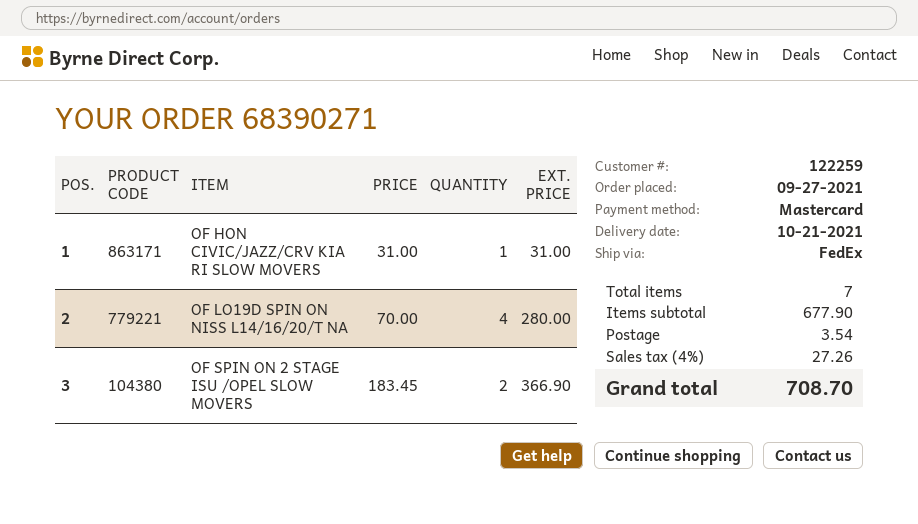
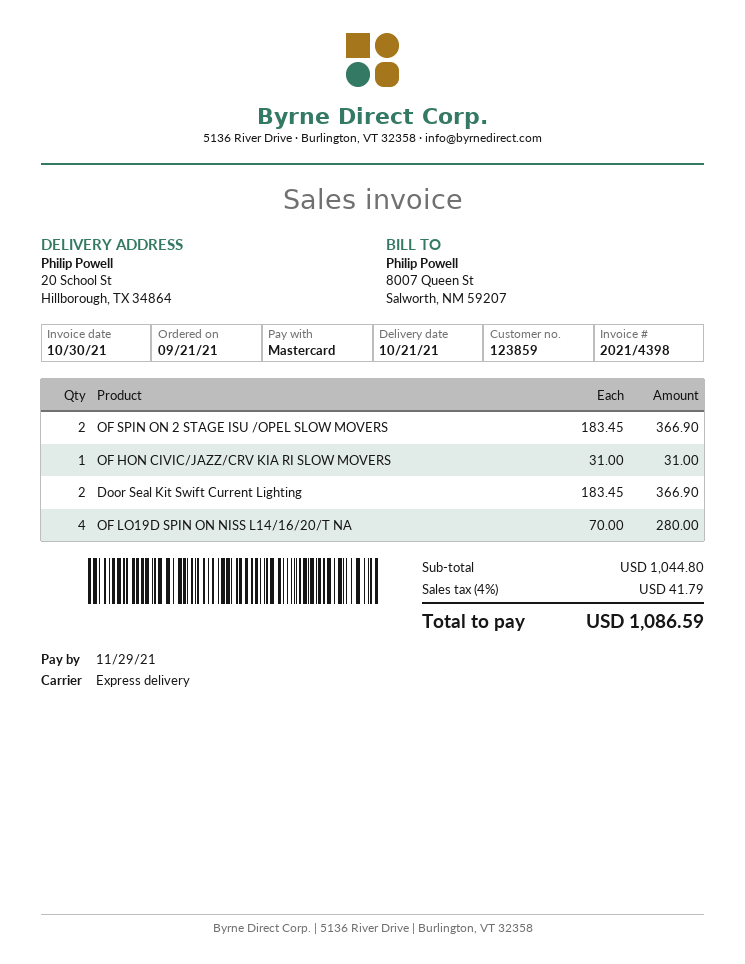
order date: 2021-09-27 -> 2021-09-21
customer number: 122259 -> 123859
shipping method: FedEx -> express
Door Seal Kit Swift Current Lighting: none -> 2 x 183.45 = 366.90
subtotal: 677.90 -> 1044.80
shipping: 3.54 -> none
tax: 4% = 27.26 -> 4% = 41.79
total: 708.70 -> 1086.59

